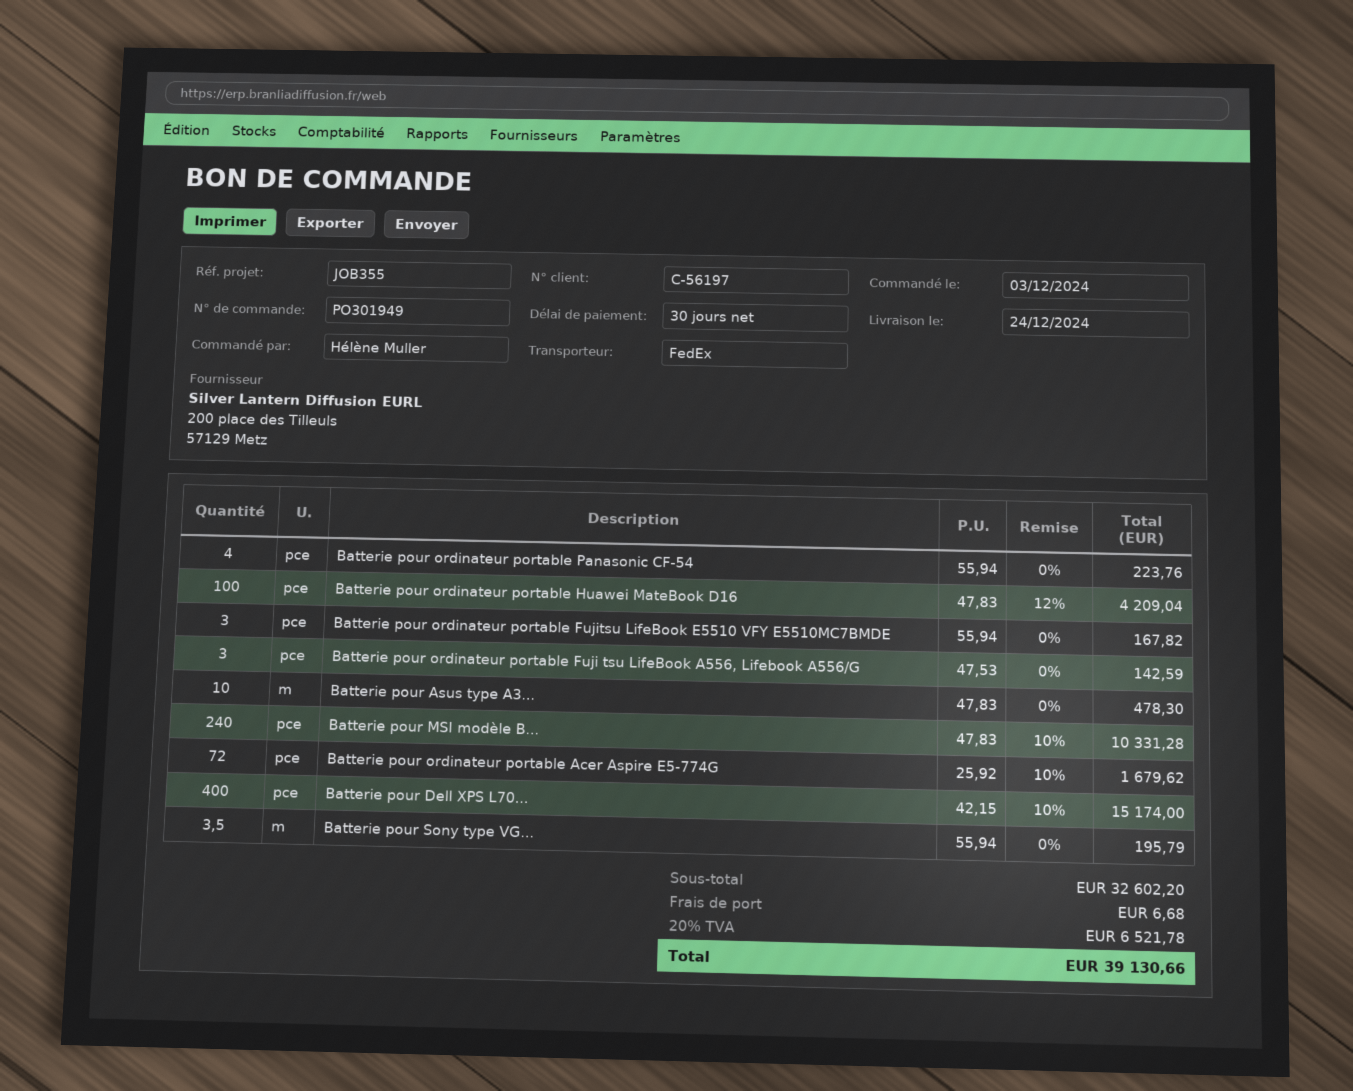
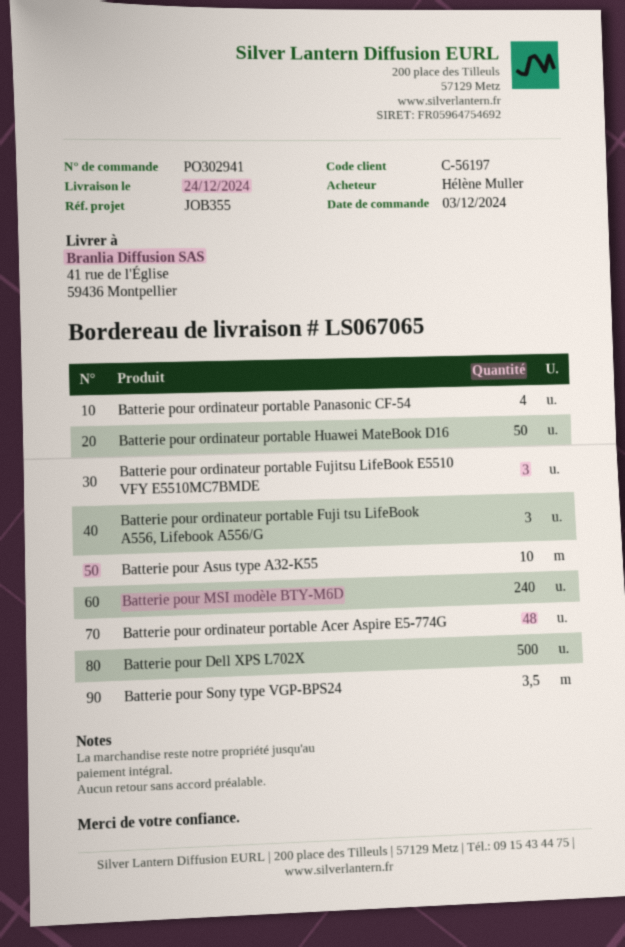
order number: PO301949 -> PO302941
Batterie pour ordinateur portable Huawei MateBook D16: 100 -> 50
Batterie pour ordinateur portable Acer Aspire E5-774G: 72 -> 48
Batterie pour Dell XPS L70...: 400 -> 500

